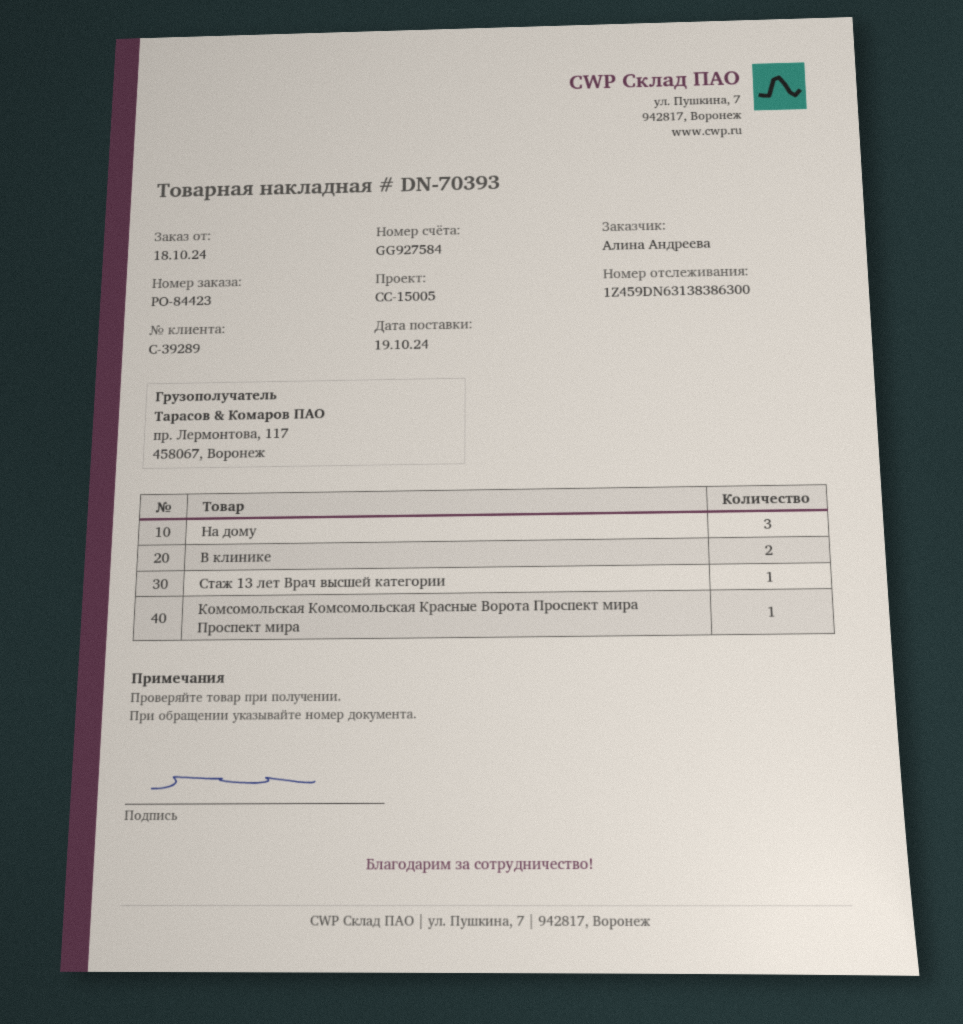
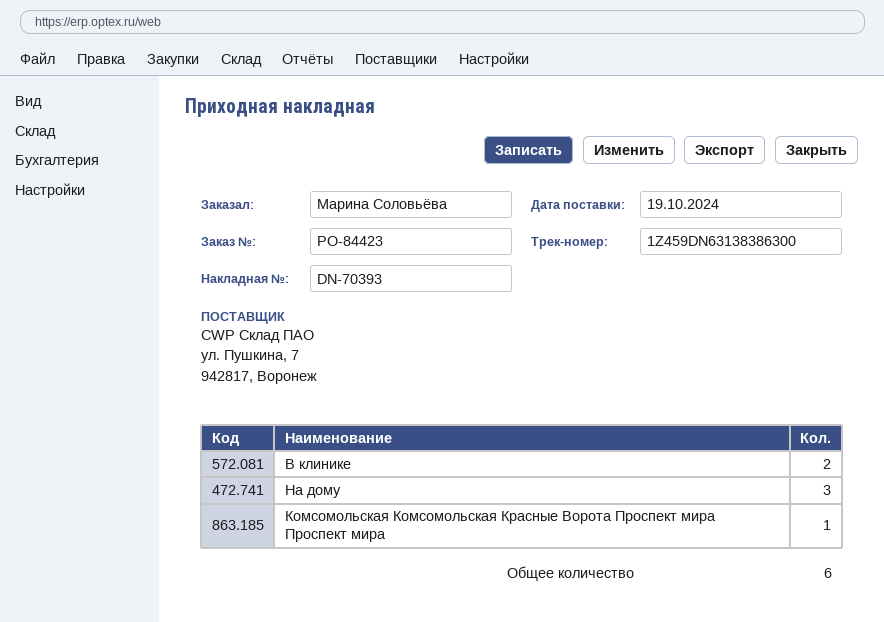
ordered by: Алина Андреева -> Марина Соловьёва
Стаж 13 лет Врач высшей категории: 1 -> none

